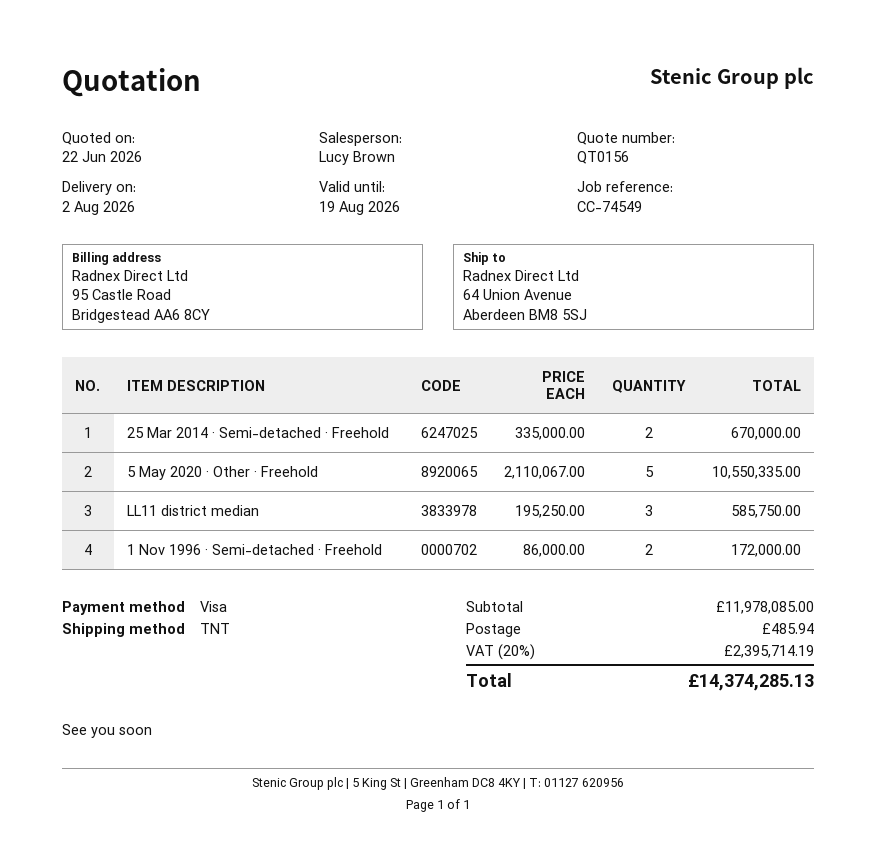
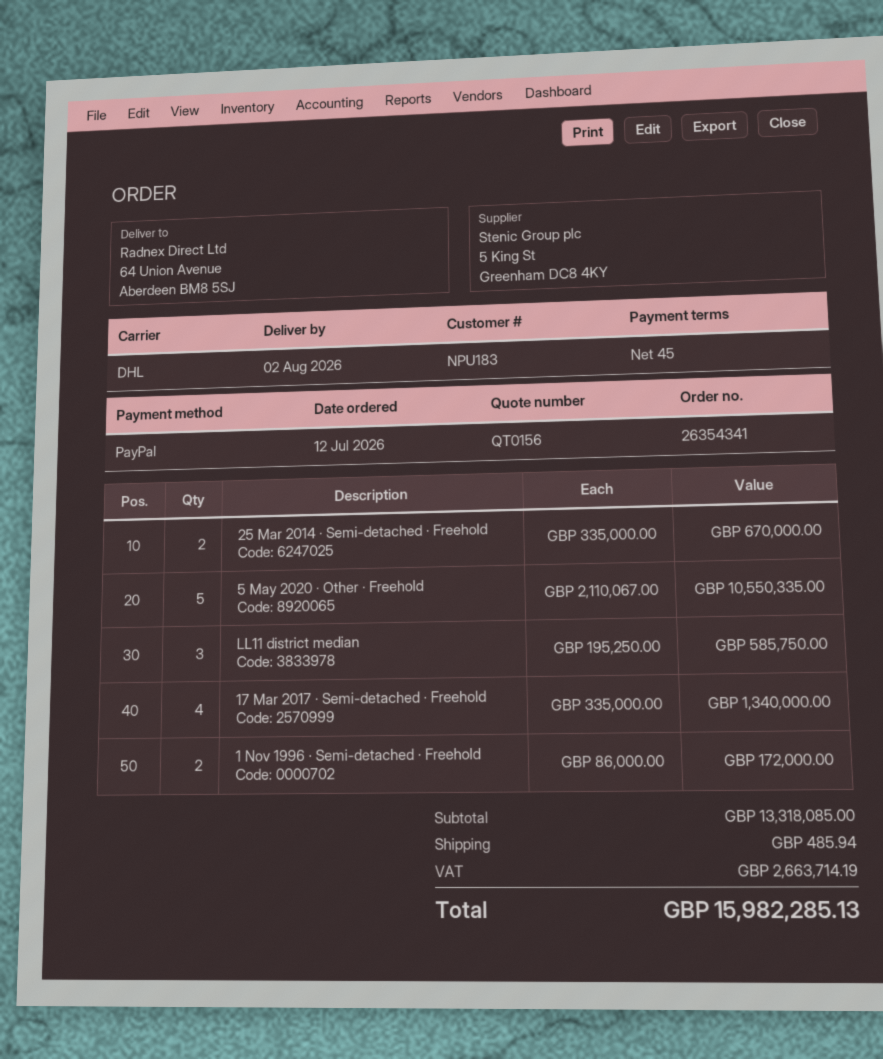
payment method: Visa -> PayPal
shipping method: TNT -> DHL
17 Mar 2017 · Semi-detached · Freehold: none -> 4 x 335000.00 = 1340000.00
subtotal: 11978085.00 -> 13318085.00
tax: 2395714.19 -> 2663714.19
total: 14374285.13 -> 15982285.13

